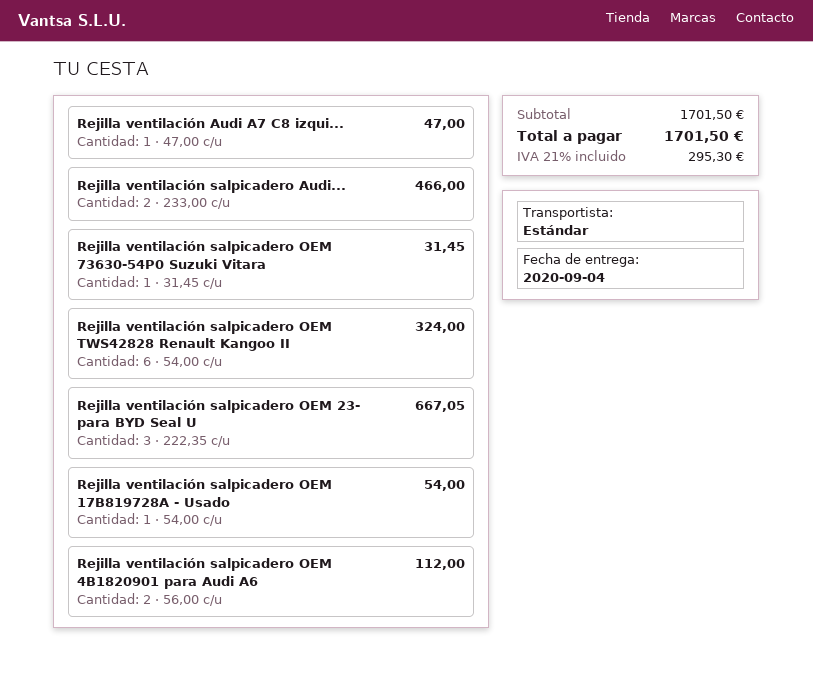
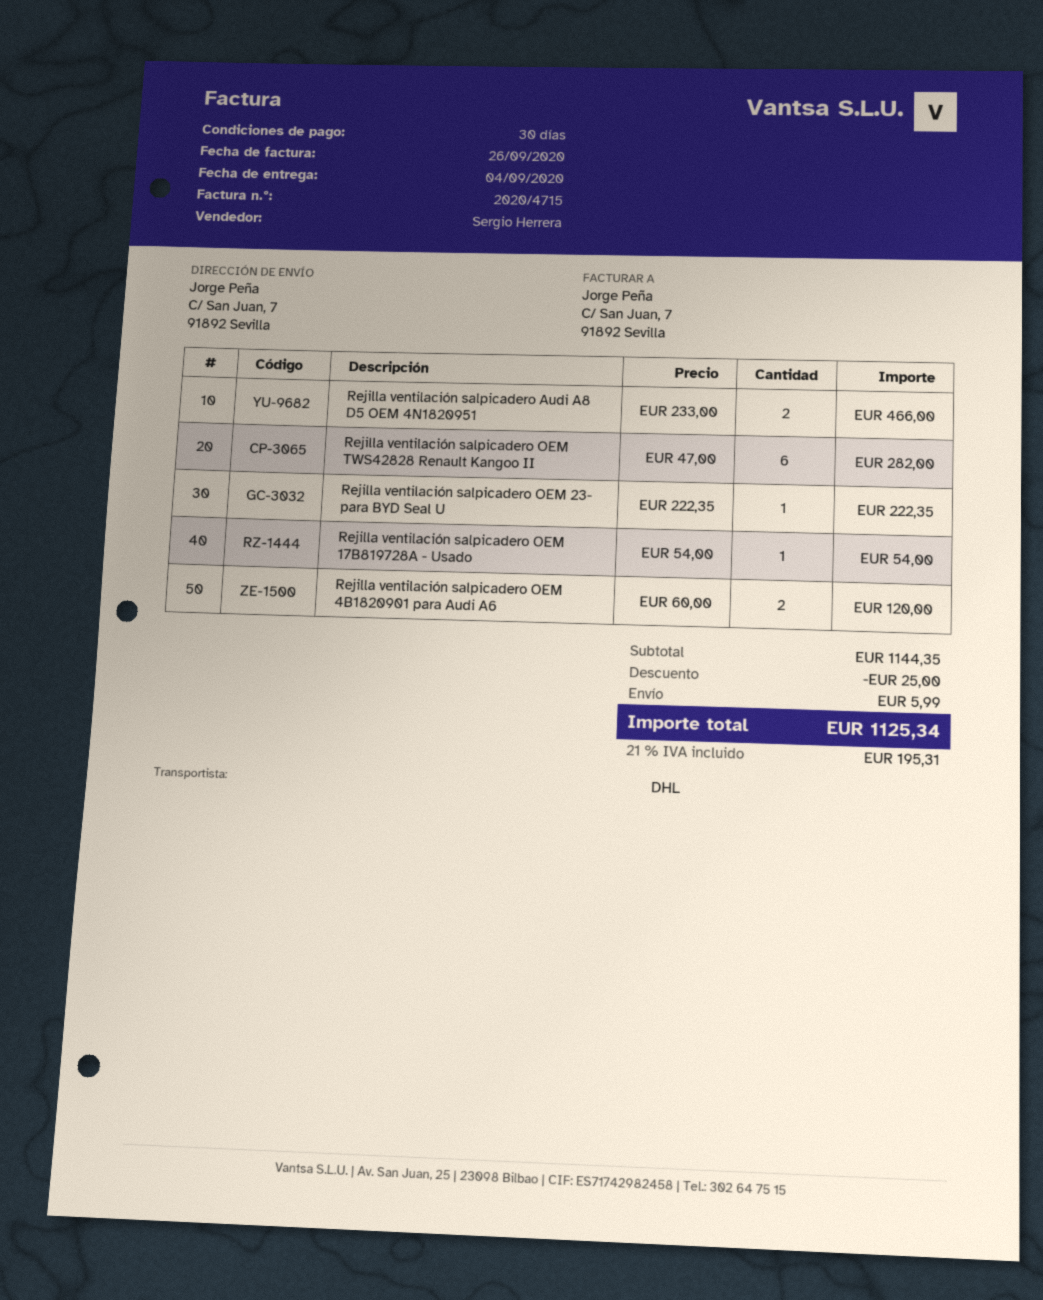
shipping method: standard -> DHL
Rejilla ventilación Audi A7 C8 izqui...: 1 x 47.00 = 47.00 -> none
Rejilla ventilación salpicadero OEM 73630-54P0 Suzuki Vitara: 1 x 31.45 = 31.45 -> none
Rejilla ventilación salpicadero OEM TWS42828 Renault Kangoo II: 6 x 54.00 = 324.00 -> 6 x 47.00 = 282.00
Rejilla ventilación salpicadero OEM 23- para BYD Seal U: 3 x 222.35 = 667.05 -> 1 x 222.35 = 222.35
Rejilla ventilación salpicadero OEM 4B1820901 para Audi A6: 2 x 56.00 = 112.00 -> 2 x 60.00 = 120.00
subtotal: 1701.50 -> 1144.35
discount: none -> 25.00
shipping: none -> 5.99
tax: 21% = 295.30 -> 21% = 195.31
total: 1701.50 -> 1125.34

